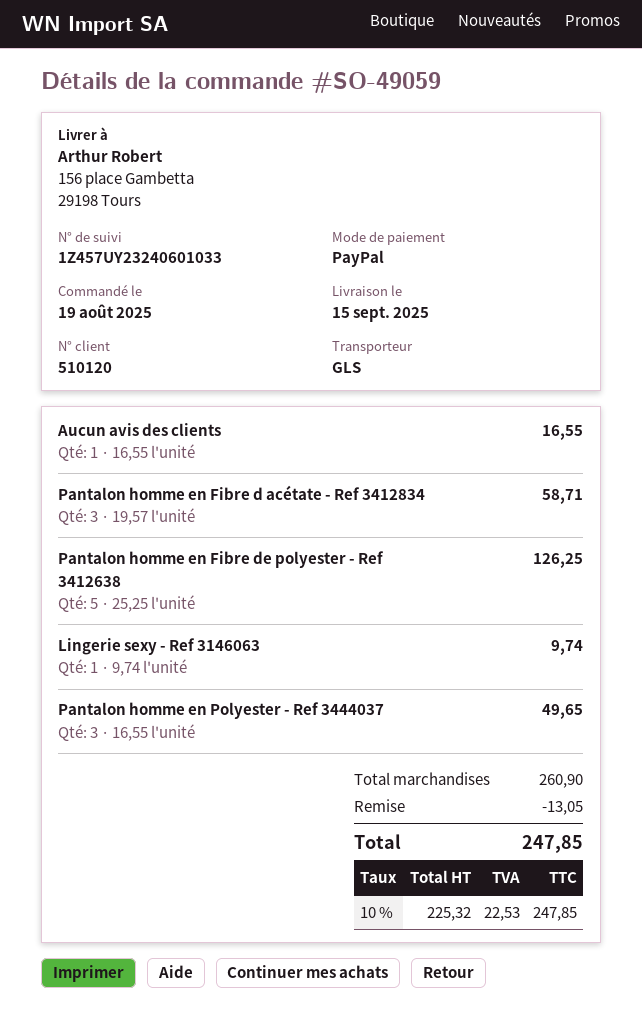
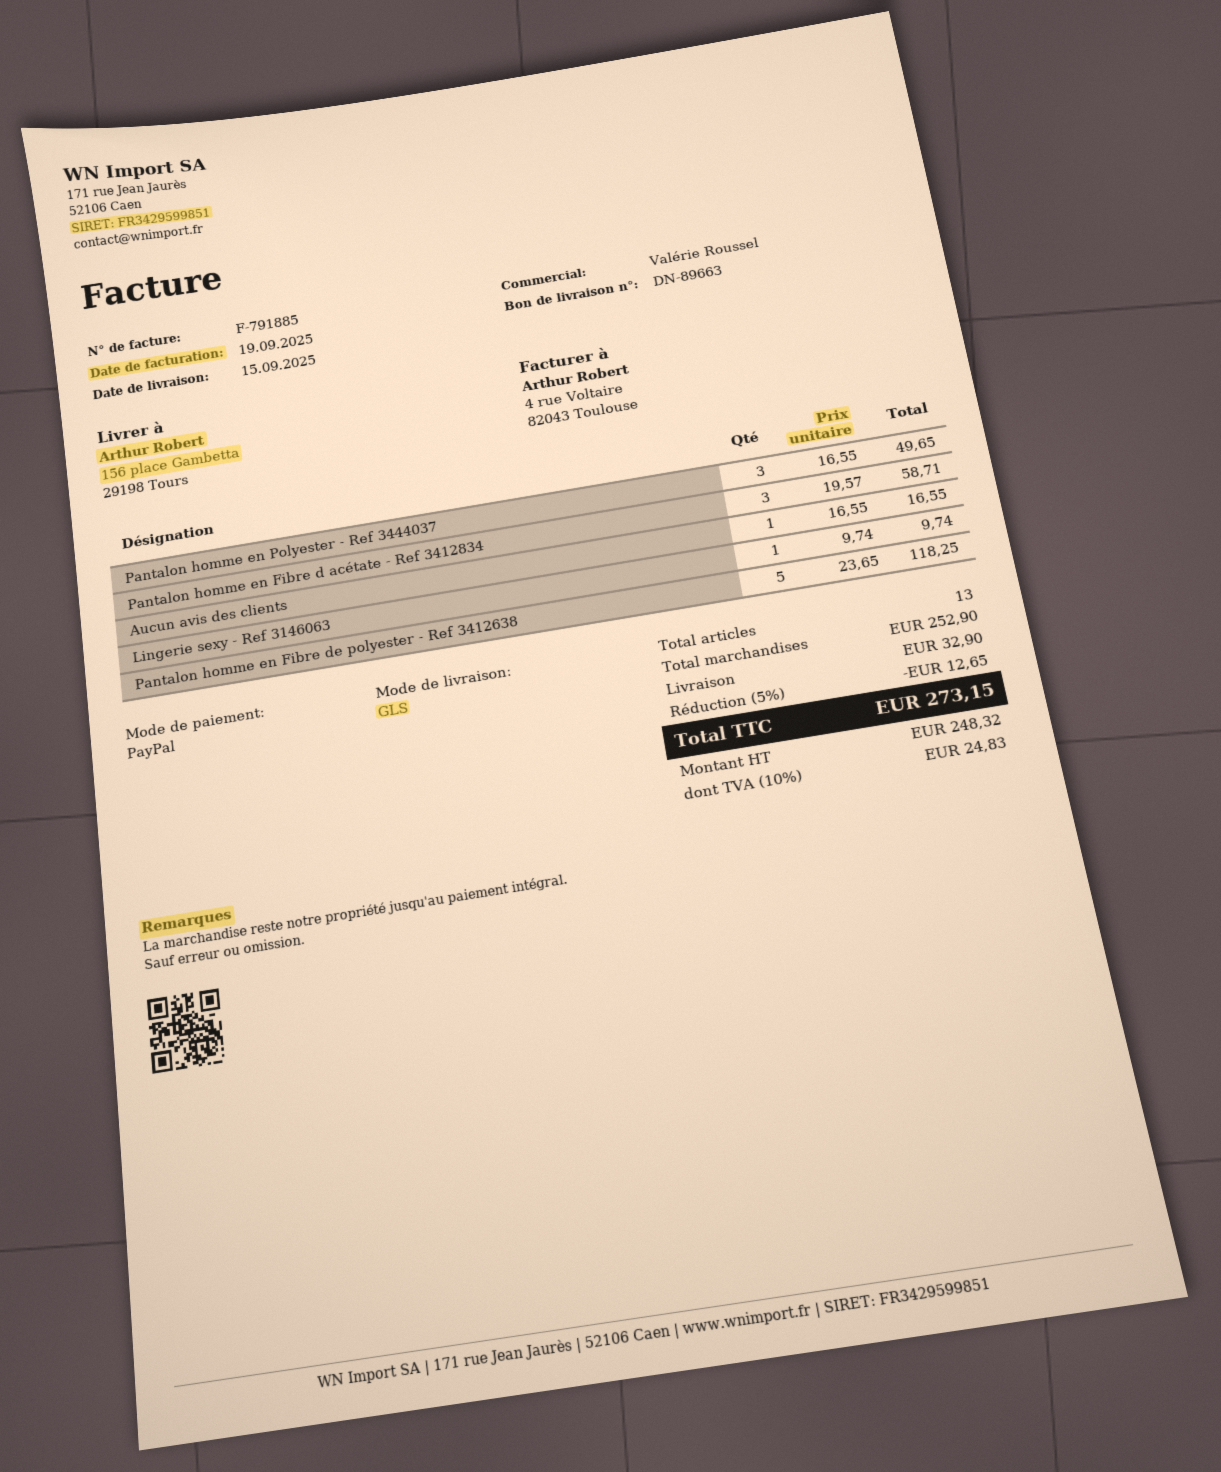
Pantalon homme en Fibre de polyester - Ref 3412638: 5 x 25.25 = 126.25 -> 5 x 23.65 = 118.25
subtotal: 260.90 -> 252.90
discount: 13.05 -> 12.65
shipping: none -> 32.90
net: 225.32 -> 248.32
tax: 10% = 22.53 -> 10% = 24.83
total: 247.85 -> 273.15

